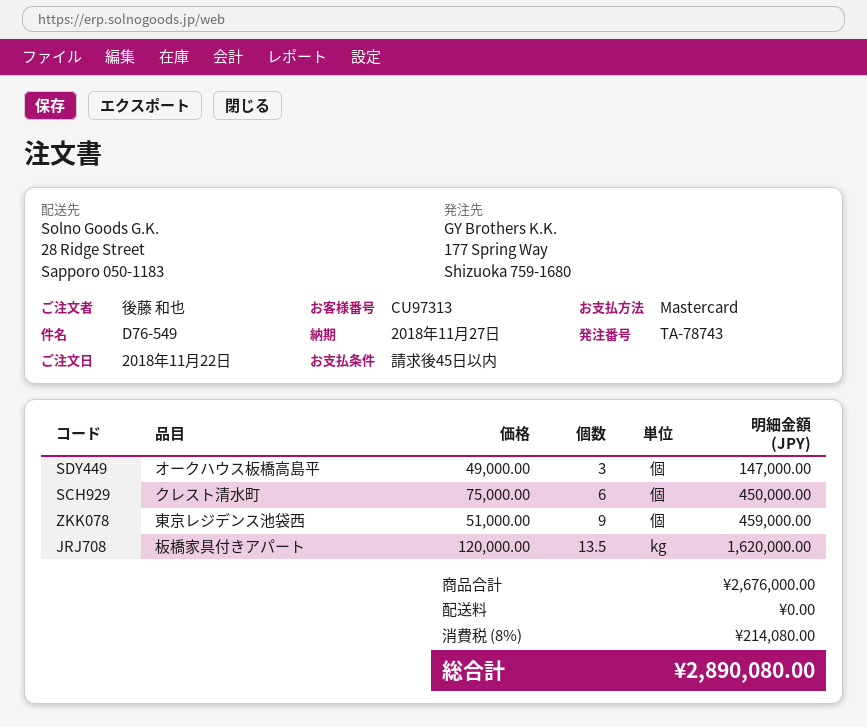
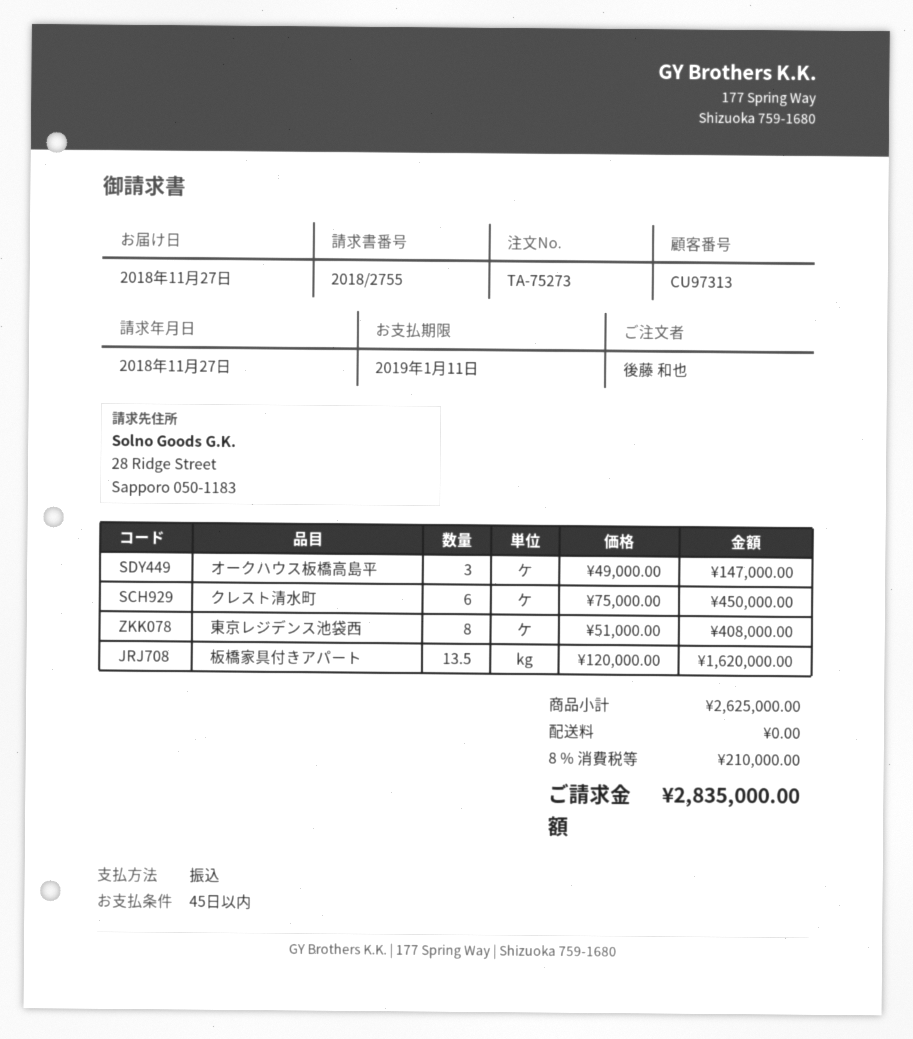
order number: TA-78743 -> TA-75273
payment method: Mastercard -> bank transfer
東京レジデンス池袋西: 9 x 51000.00 = 459000.00 -> 8 x 51000.00 = 408000.00
subtotal: 2676000.00 -> 2625000.00
tax: 8% = 214080.00 -> 8% = 210000.00
total: 2890080.00 -> 2835000.00

